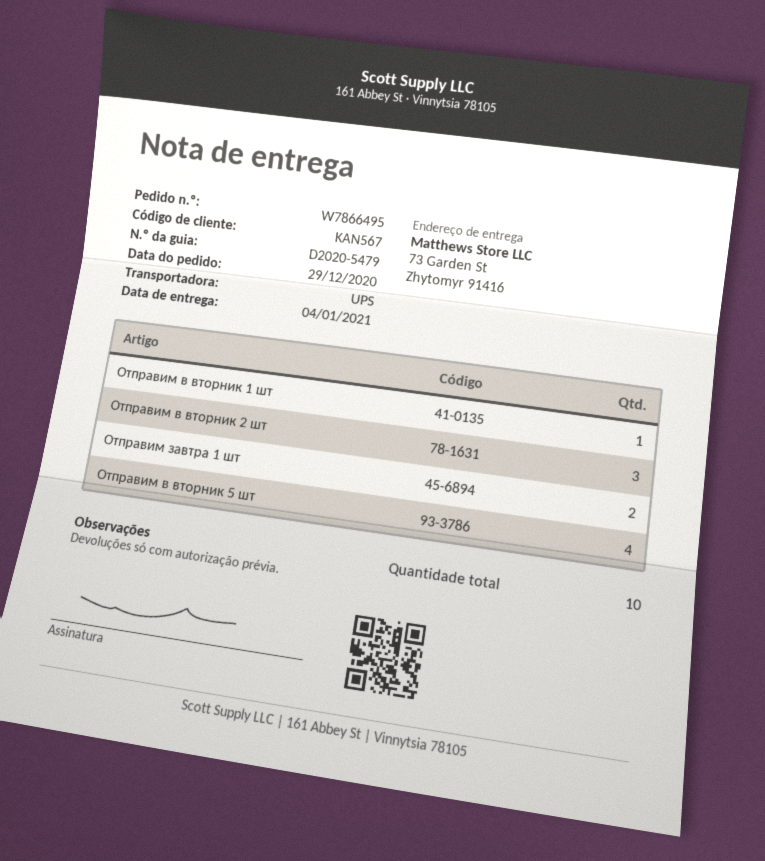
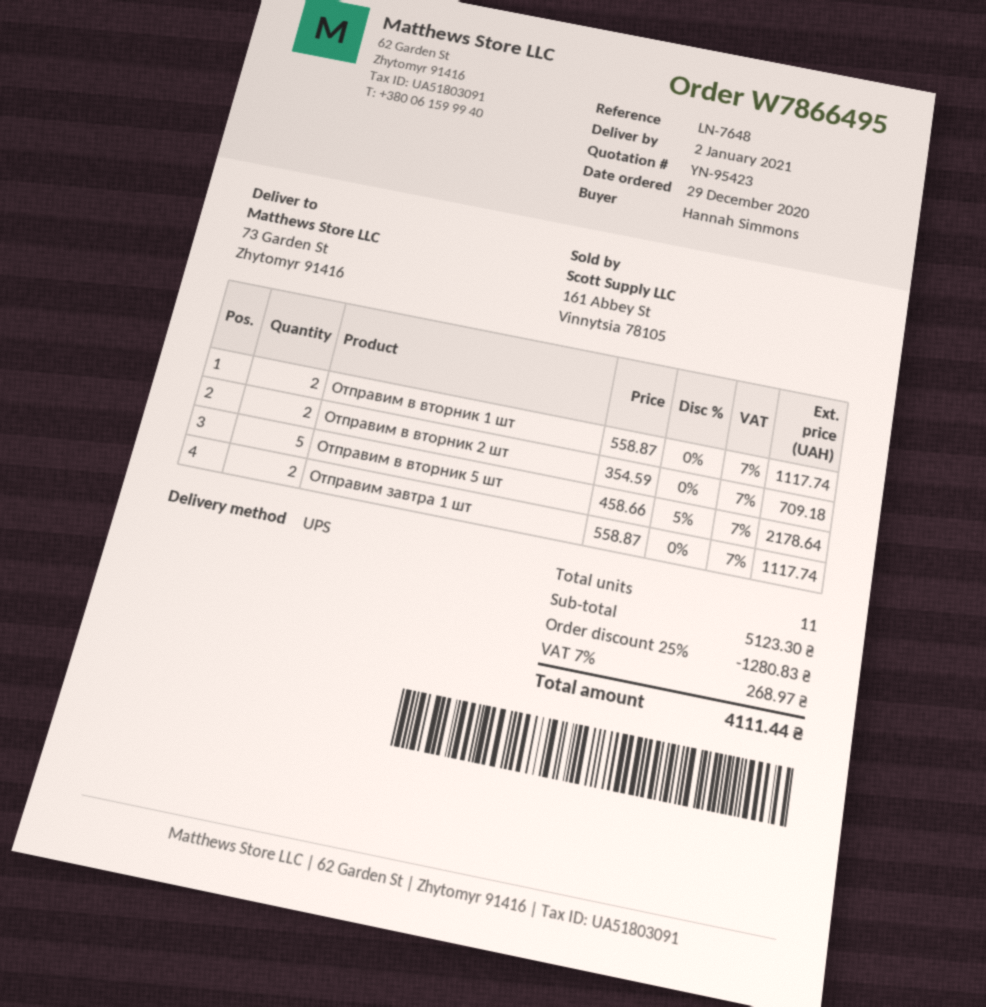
delivery date: 2021-01-04 -> 2021-01-02
Отправим в вторник 1 шт: 1 -> 2
Отправим в вторник 2 шт: 3 -> 2
Отправим в вторник 5 шт: 4 -> 5
total quantity: 10 -> 11

